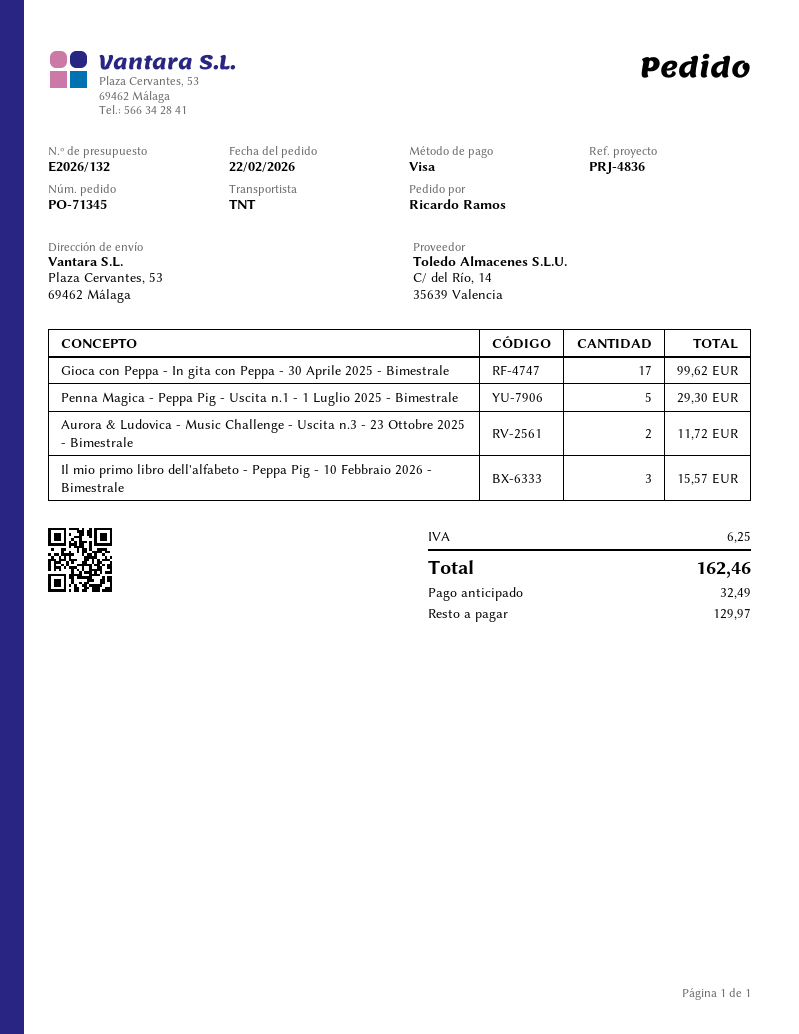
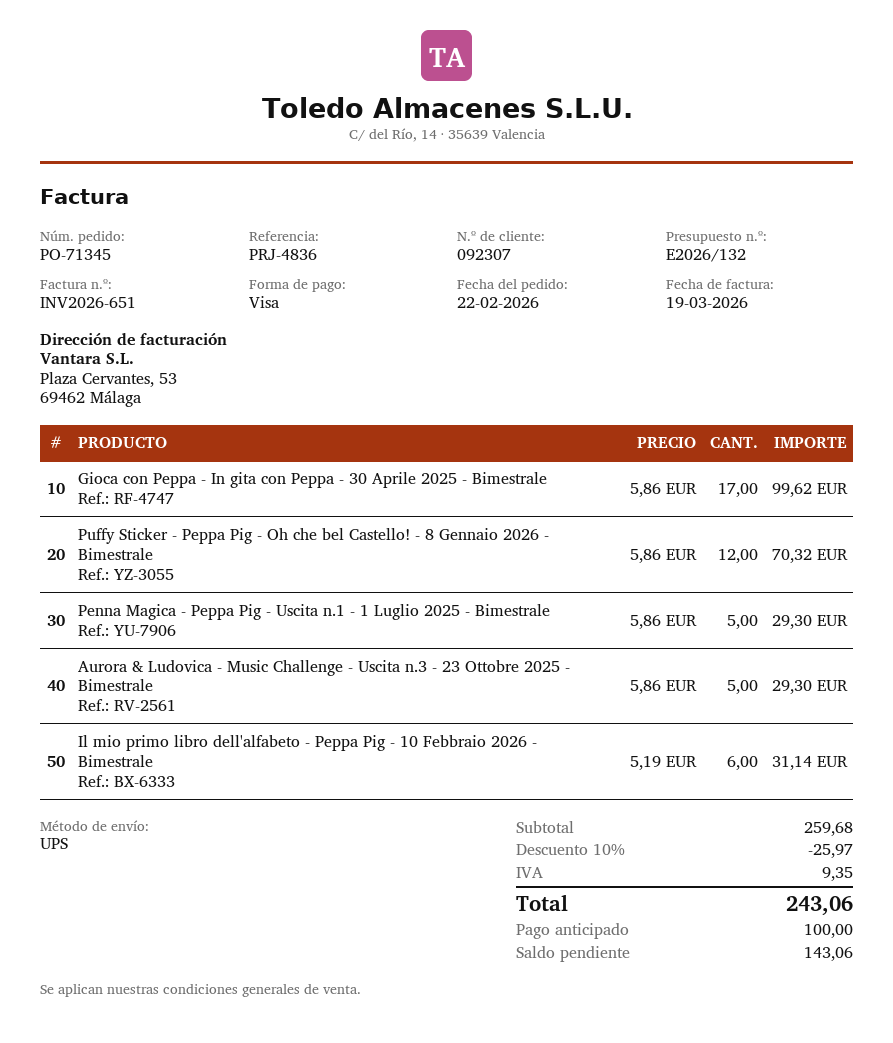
shipping method: TNT -> UPS
Aurora & Ludovica - Music Challenge - Uscita n.3 - 23 Ottobre 2025 - Bimestrale: 2 for 11.72 -> 5 for 29.30
Il mio primo libro dell'alfabeto - Peppa Pig - 10 Febbraio 2026 - Bimestrale: 3 for 15.57 -> 6 for 31.14
Puffy Sticker - Peppa Pig - Oh che bel Castello! - 8 Gennaio 2026 - Bimestrale: none -> 12 for 70.32
discount: none -> 10% = 25.97
tax: 6.25 -> 9.35
total: 162.46 -> 243.06
deposit: 32.49 -> 100.00
balance: 129.97 -> 143.06

